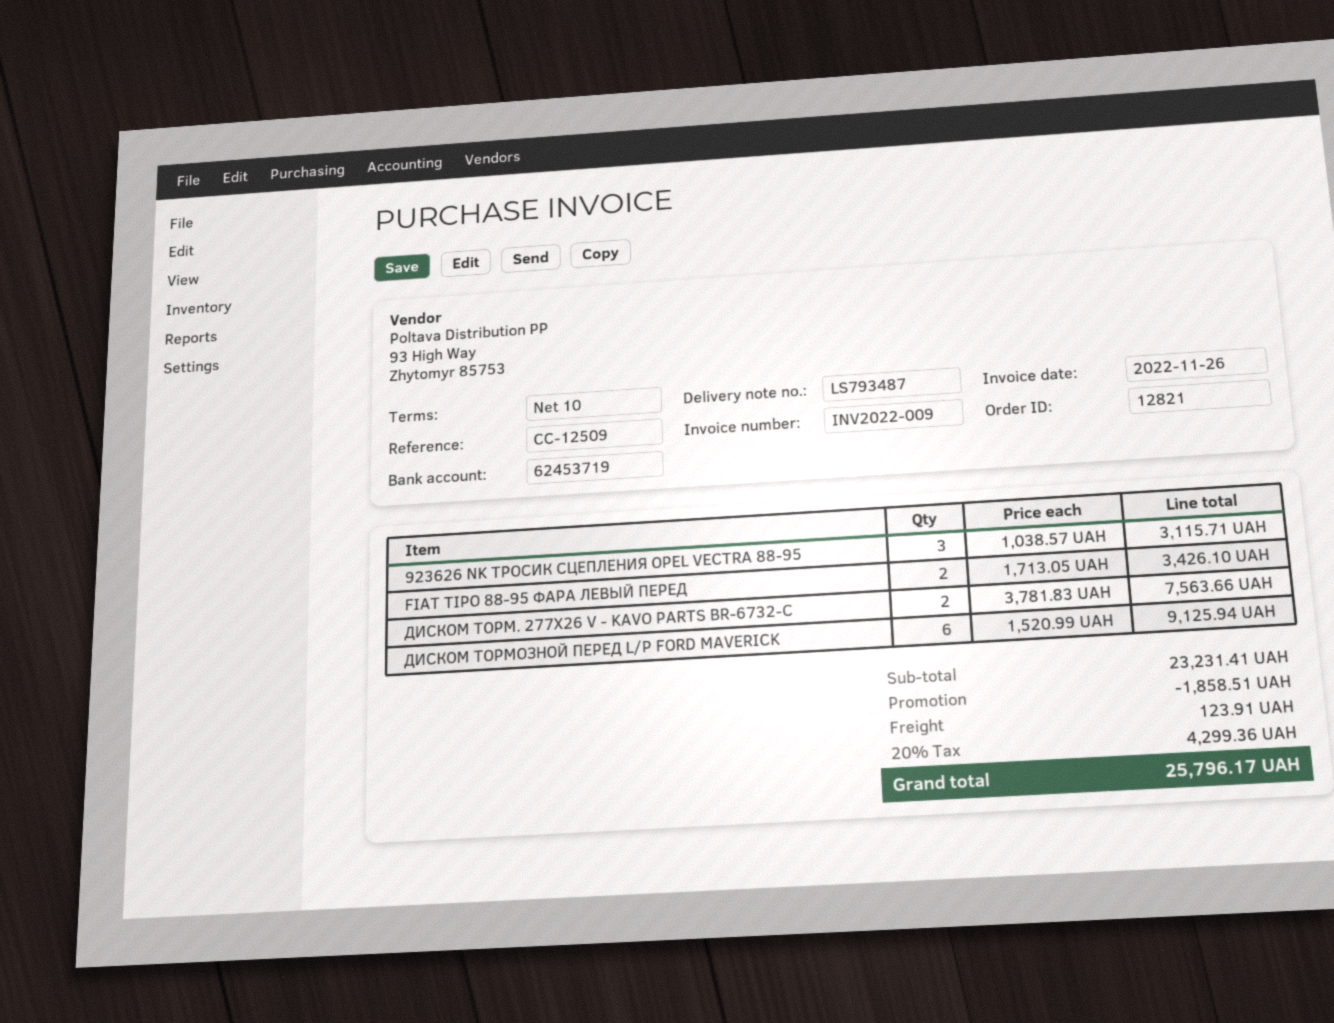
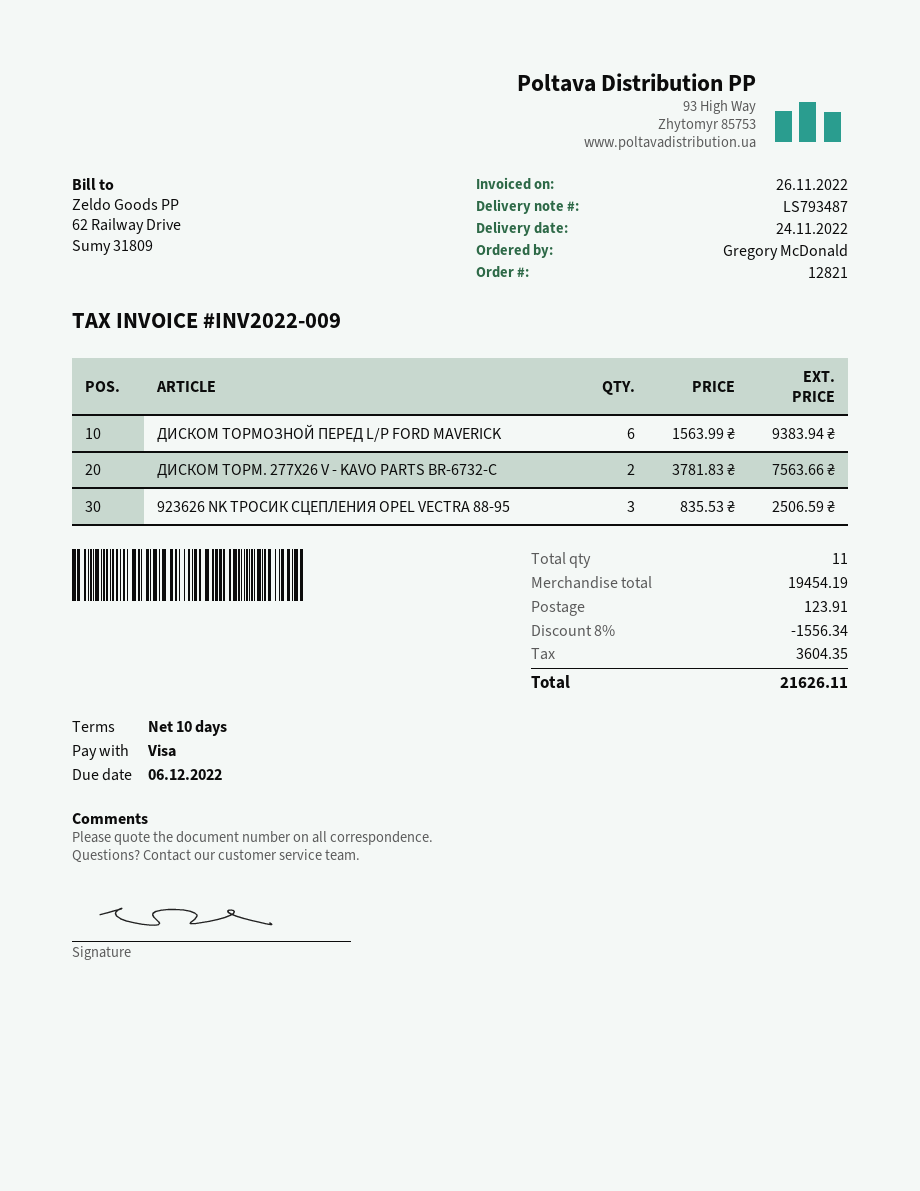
923626 NK ТРОСИК СЦЕПЛЕНИЯ OPEL VECTRA 88-95: 3 x 1038.57 = 3115.71 -> 3 x 835.53 = 2506.59
FIAT TIPO 88-95 ФАРА ЛЕВЫЙ ПЕРЕД: 2 x 1713.05 = 3426.10 -> none
ДИСКОМ ТОРМОЗНОЙ ПЕРЕД L/P FORD MAVERICK: 6 x 1520.99 = 9125.94 -> 6 x 1563.99 = 9383.94
subtotal: 23231.41 -> 19454.19
discount: 1858.51 -> 1556.34
tax: 4299.36 -> 3604.35
total: 25796.17 -> 21626.11

